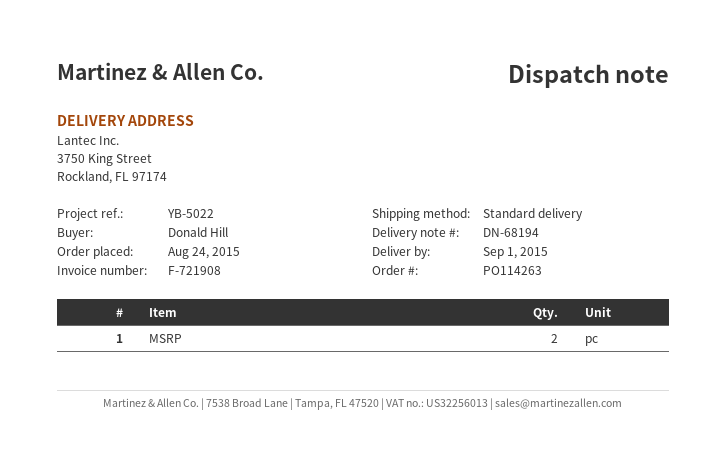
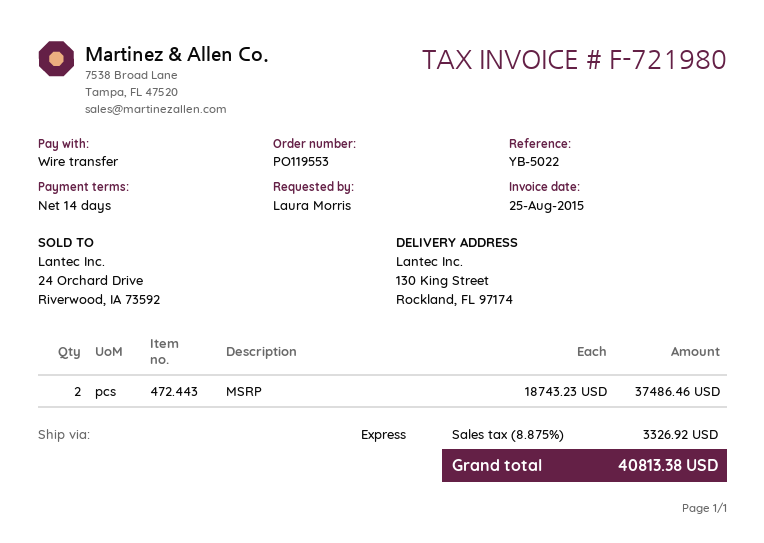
order number: PO114263 -> PO119553
invoice number: F-721908 -> F-721980
ordered by: Donald Hill -> Laura Morris
shipping method: standard -> express
ship to: 3750 King Street, Rockland, FL 97174 -> 130 King Street, Rockland, FL 97174

